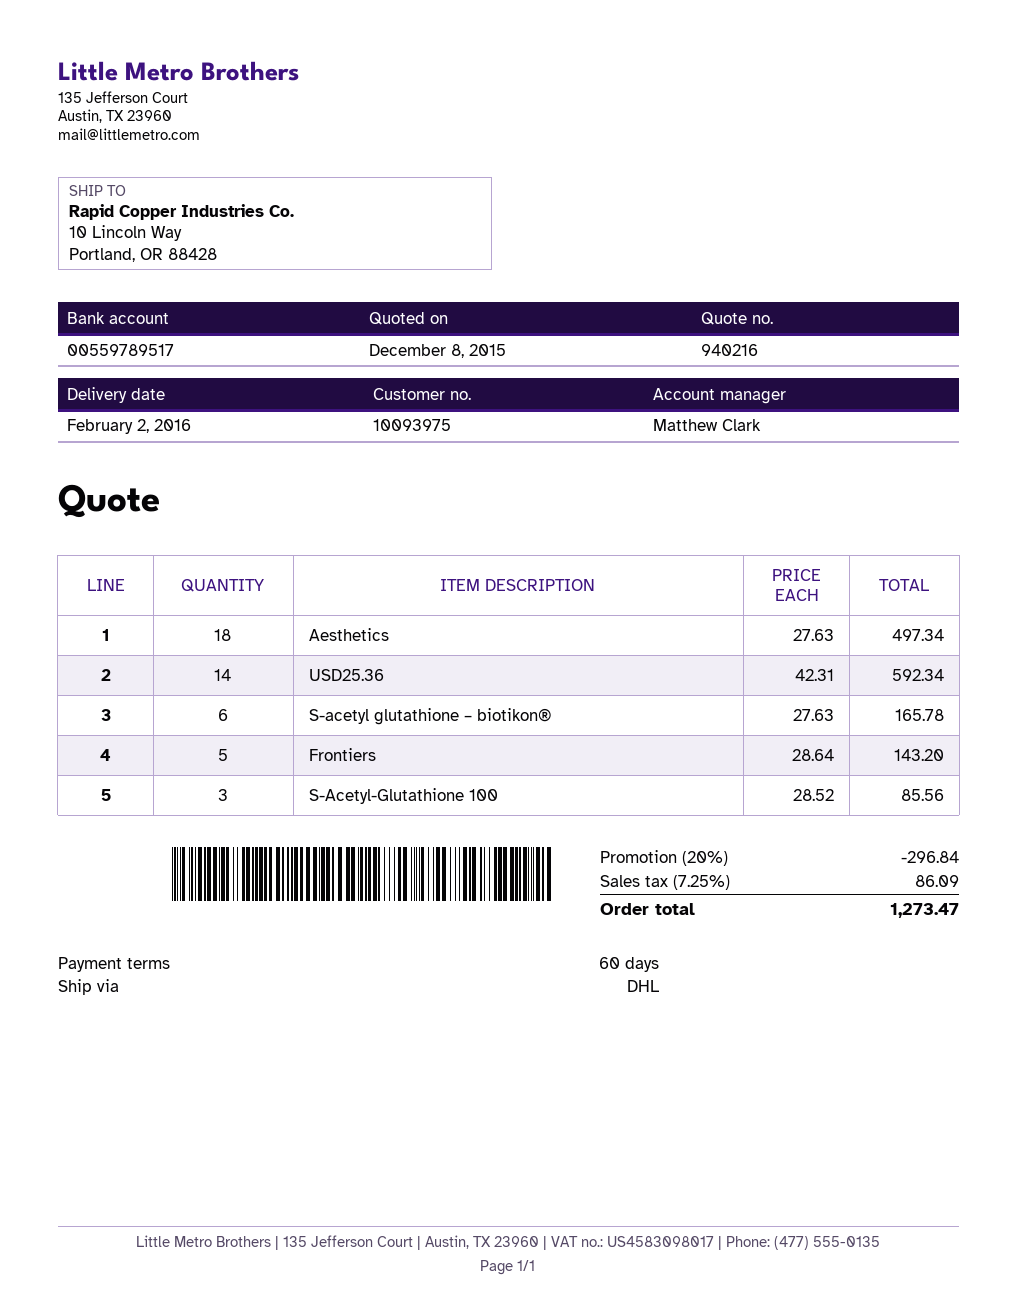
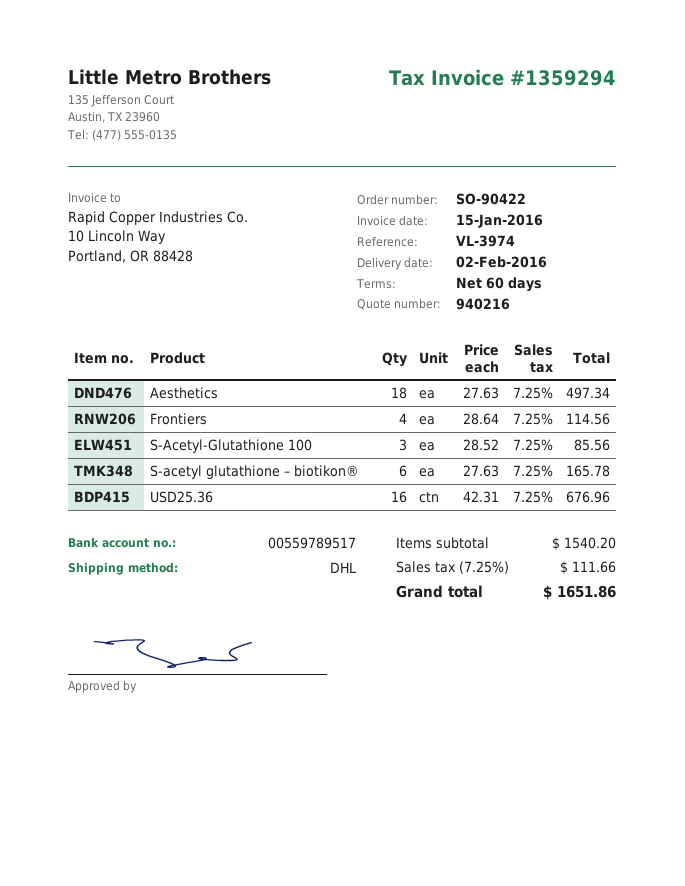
USD25.36: 14 x 42.31 = 592.34 -> 16 x 42.31 = 676.96
Frontiers: 5 x 28.64 = 143.20 -> 4 x 28.64 = 114.56
discount: 20% = 296.84 -> none
tax: 7.25% = 86.09 -> 7.25% = 111.66
total: 1273.47 -> 1651.86

